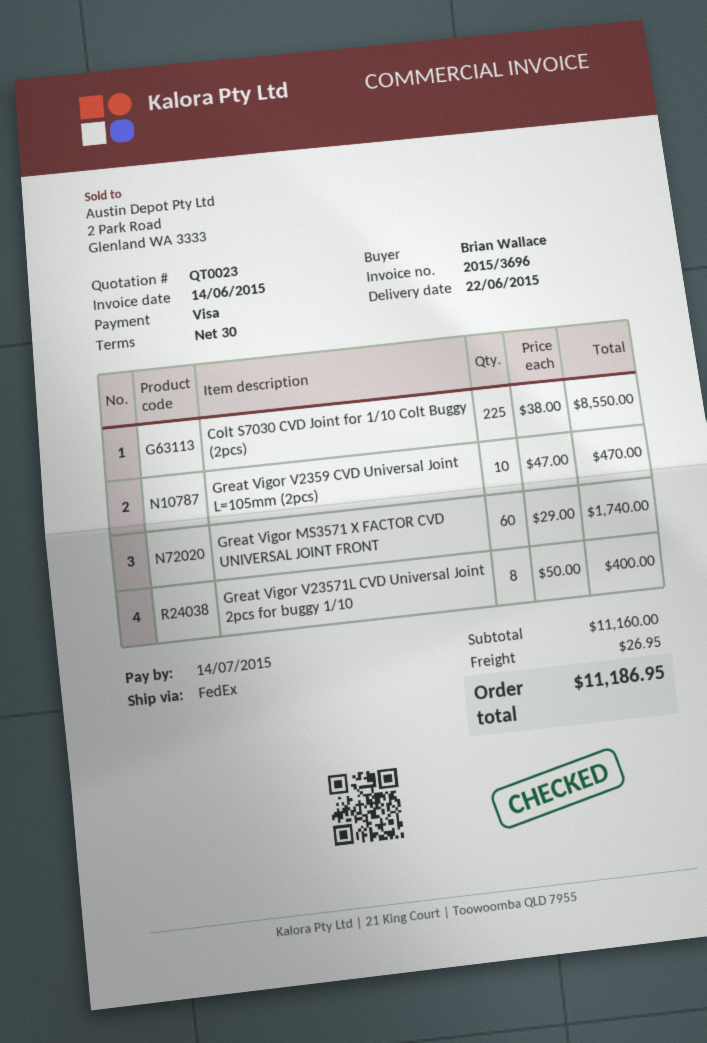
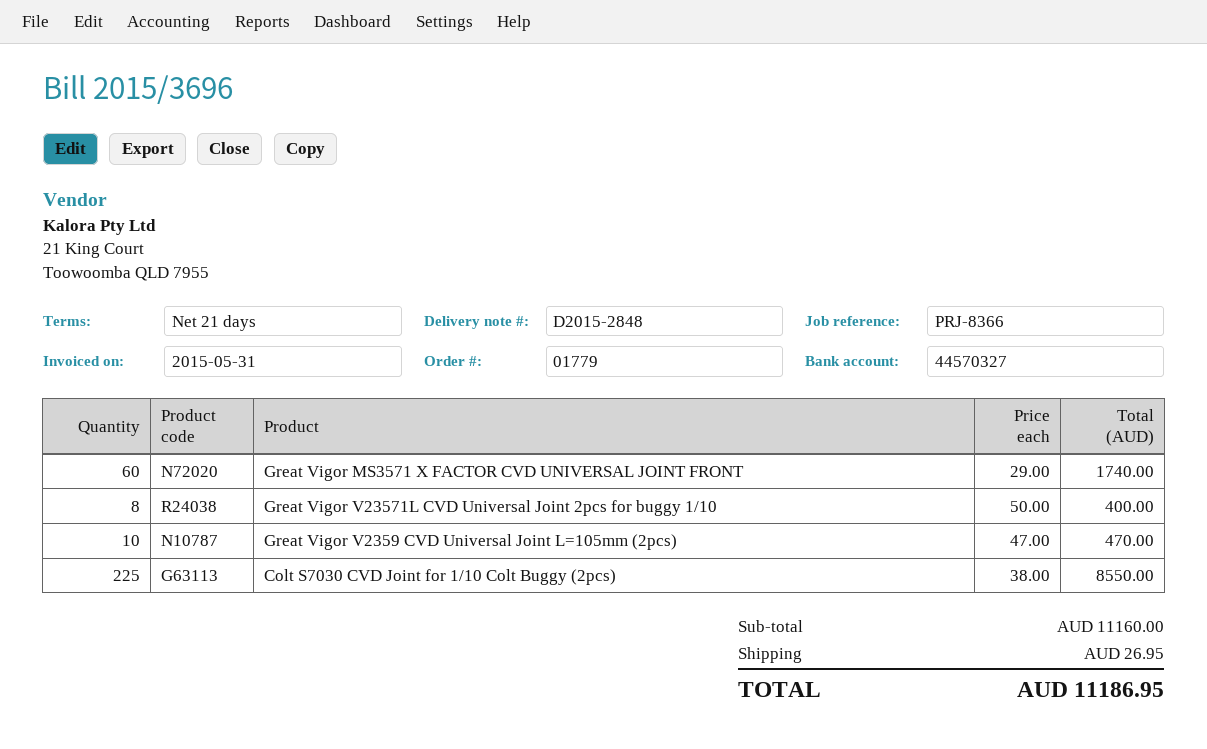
invoice date: 2015-06-14 -> 2015-05-31
payment terms: 30 days -> 21 days

